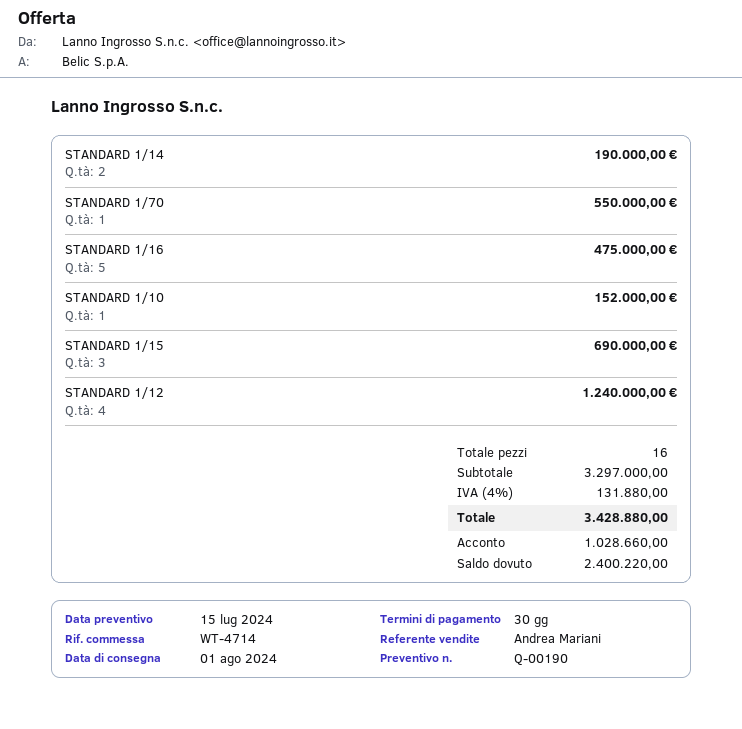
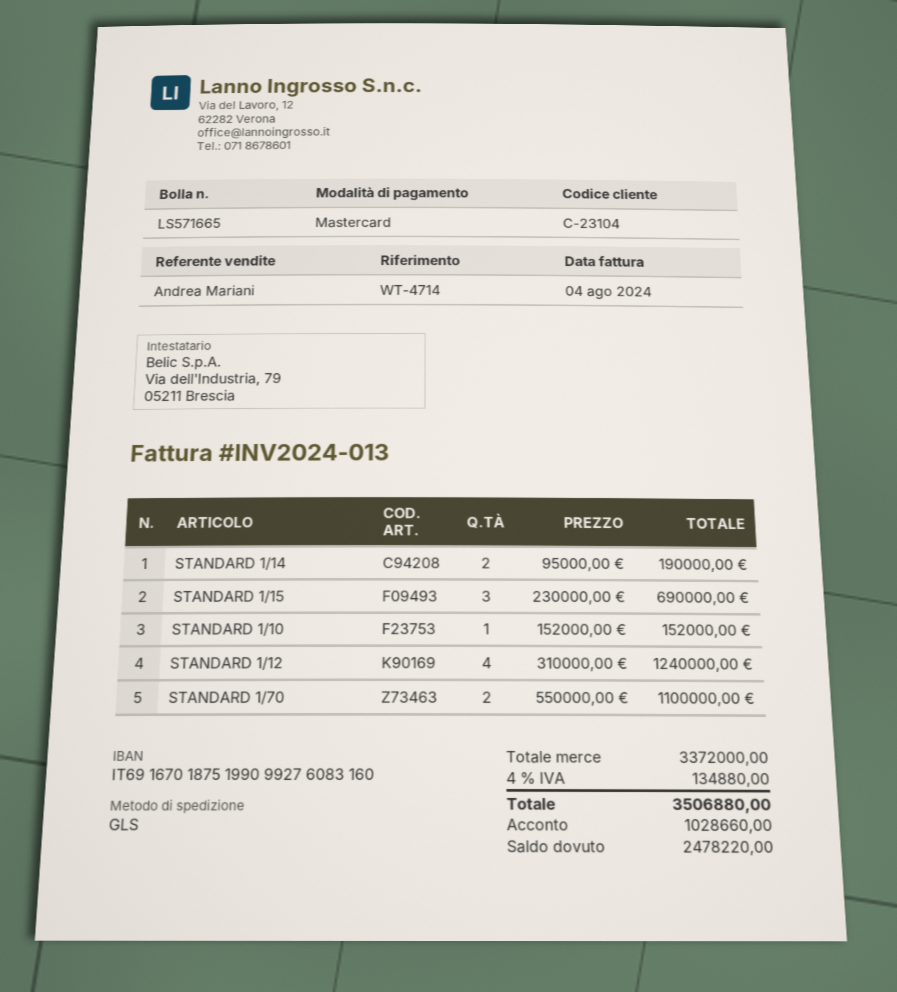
STANDARD 1/70: 1 for 550000.00 -> 2 for 1100000.00
STANDARD 1/16: 5 for 475000.00 -> none
subtotal: 3297000.00 -> 3372000.00
tax: 4% = 131880.00 -> 4% = 134880.00
total: 3428880.00 -> 3506880.00
balance: 2400220.00 -> 2478220.00

